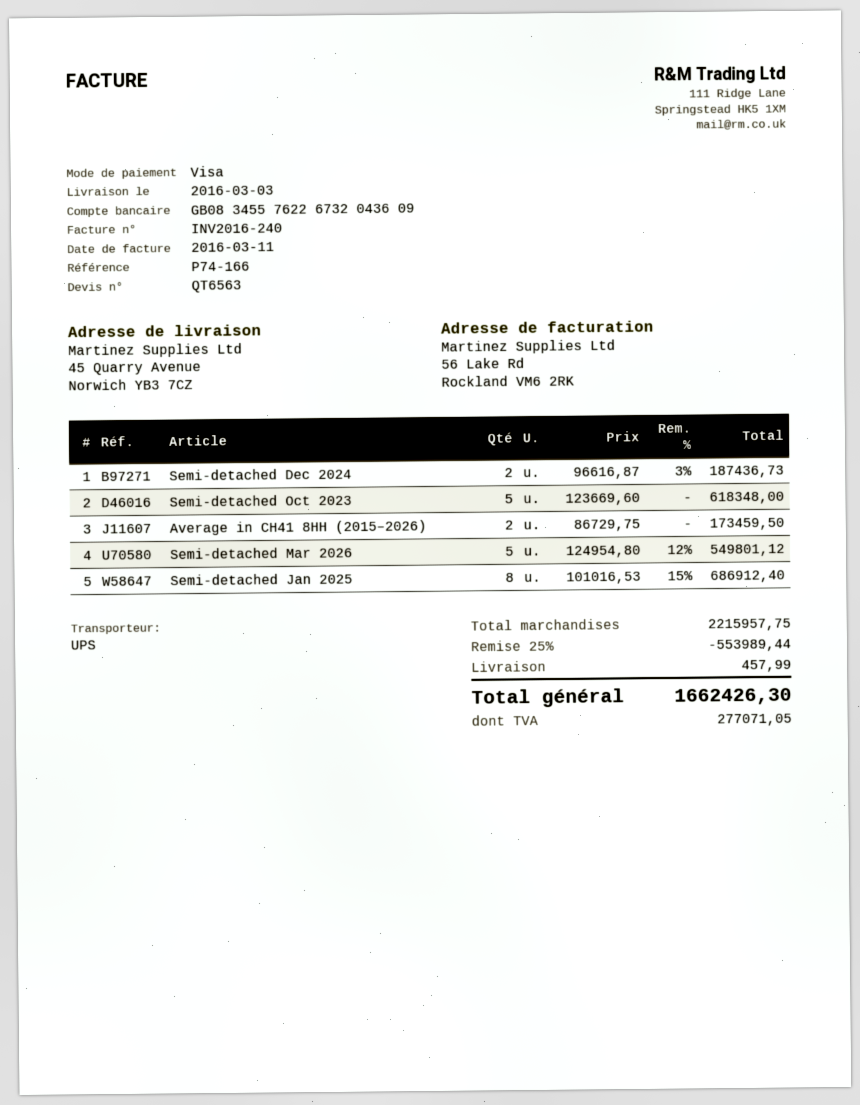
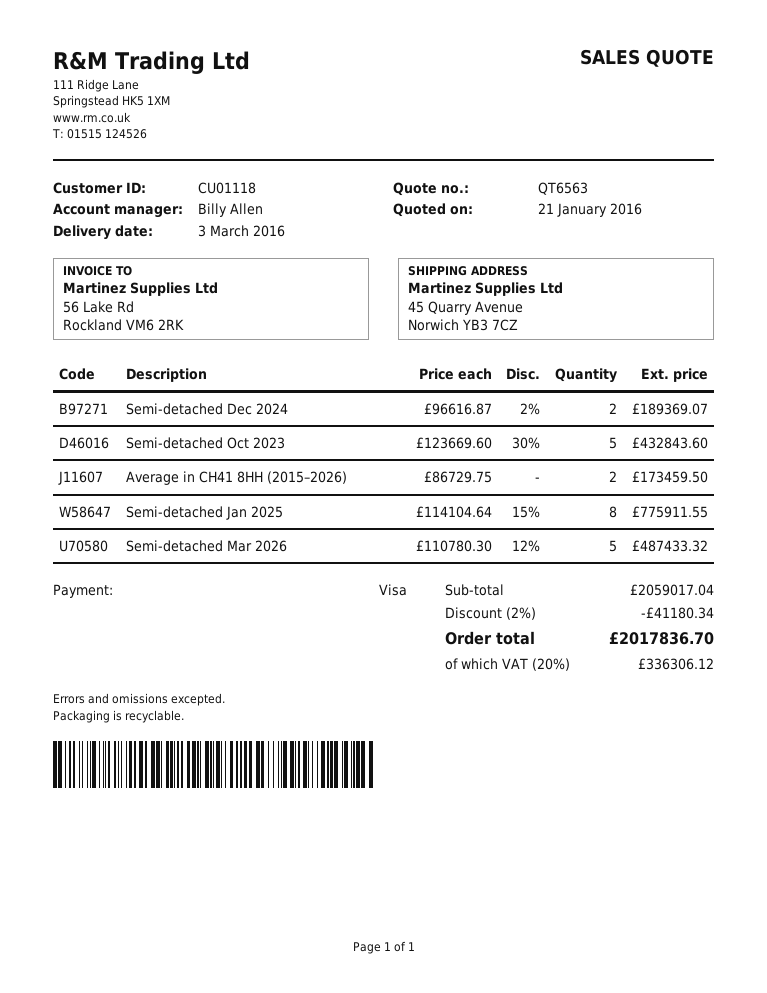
Semi-detached Dec 2024: 2 x 96616.87 - 3% = 187436.73 -> 2 x 96616.87 - 2% = 189369.07
Semi-detached Oct 2023: 5 x 123669.60 = 618348.00 -> 5 x 123669.60 - 30% = 432843.60
Semi-detached Mar 2026: 5 x 124954.80 - 12% = 549801.12 -> 5 x 110780.30 - 12% = 487433.32
Semi-detached Jan 2025: 8 x 101016.53 - 15% = 686912.40 -> 8 x 114104.64 - 15% = 775911.55
subtotal: 2215957.75 -> 2059017.04
discount: 25% = 553989.44 -> 2% = 41180.34
shipping: 457.99 -> none
tax: 277071.05 -> 336306.12
total: 1662426.30 -> 2017836.70

